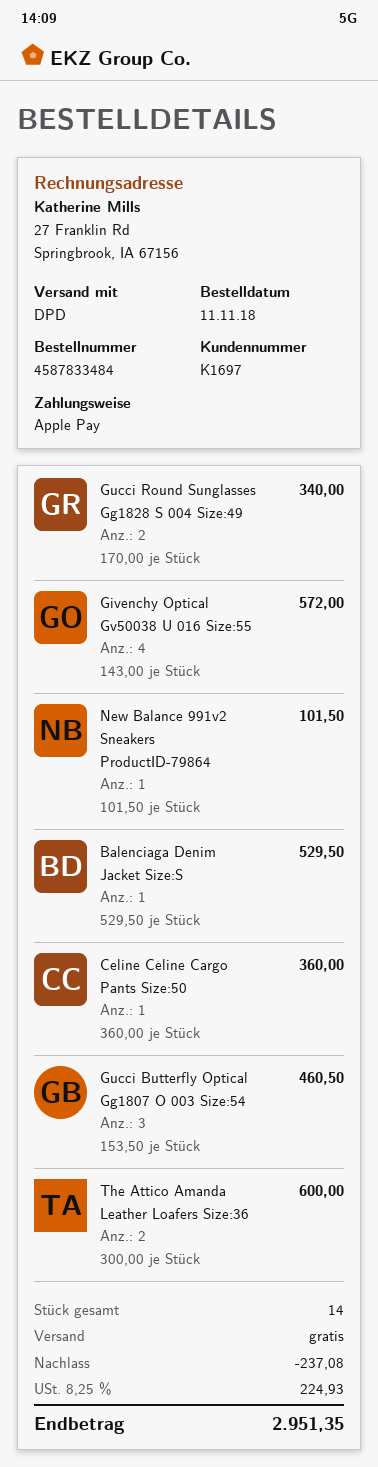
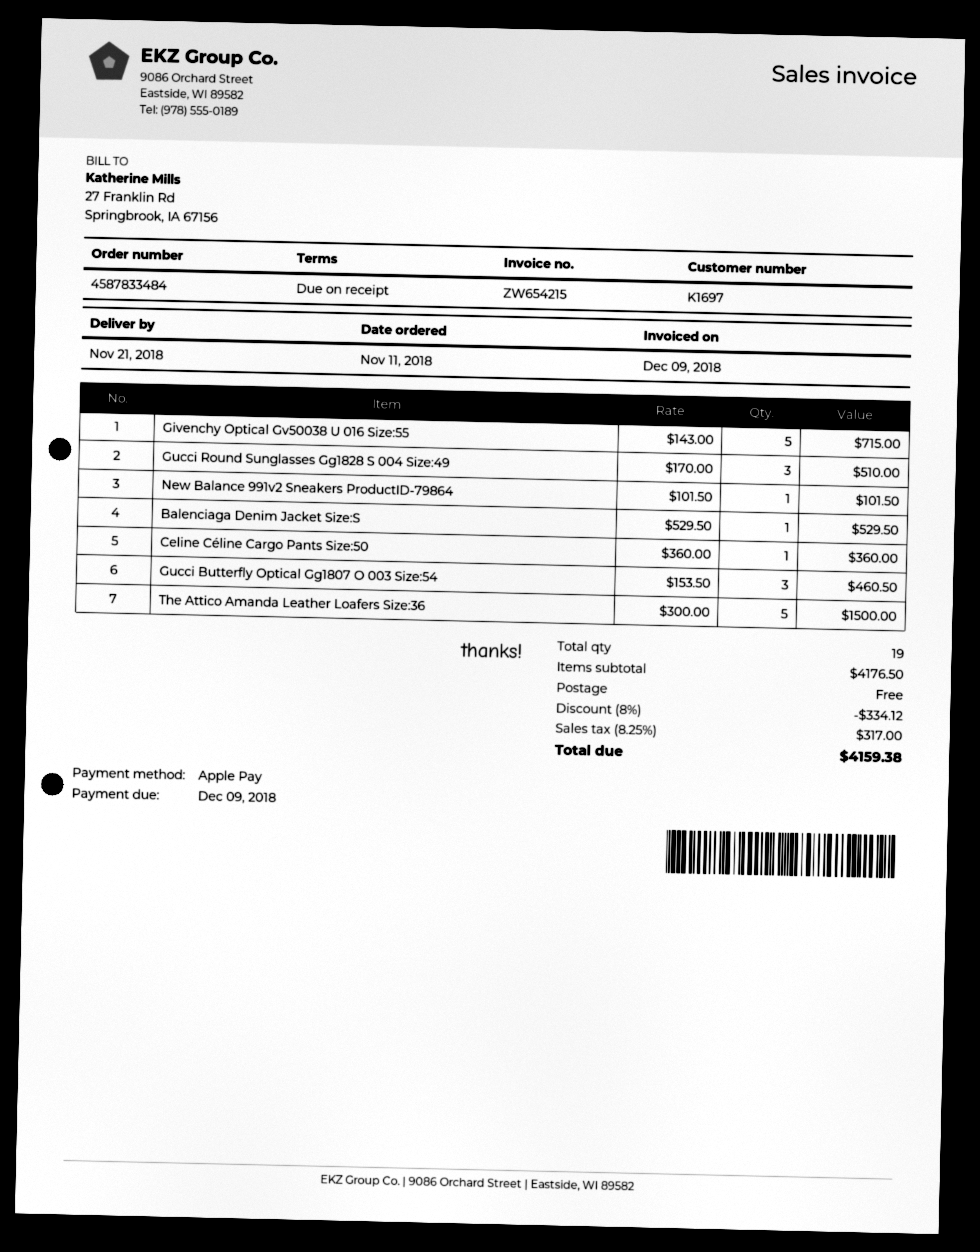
Gucci Round Sunglasses Gg1828 S 004 Size:49: 2 x 170.00 = 340.00 -> 3 x 170.00 = 510.00
Givenchy Optical Gv50038 U 016 Size:55: 4 x 143.00 = 572.00 -> 5 x 143.00 = 715.00
The Attico Amanda Leather Loafers Size:36: 2 x 300.00 = 600.00 -> 5 x 300.00 = 1500.00
total quantity: 14 -> 19
discount: 237.08 -> 334.12
tax: 8.25% = 224.93 -> 8.25% = 317.00
total: 2951.35 -> 4159.38

